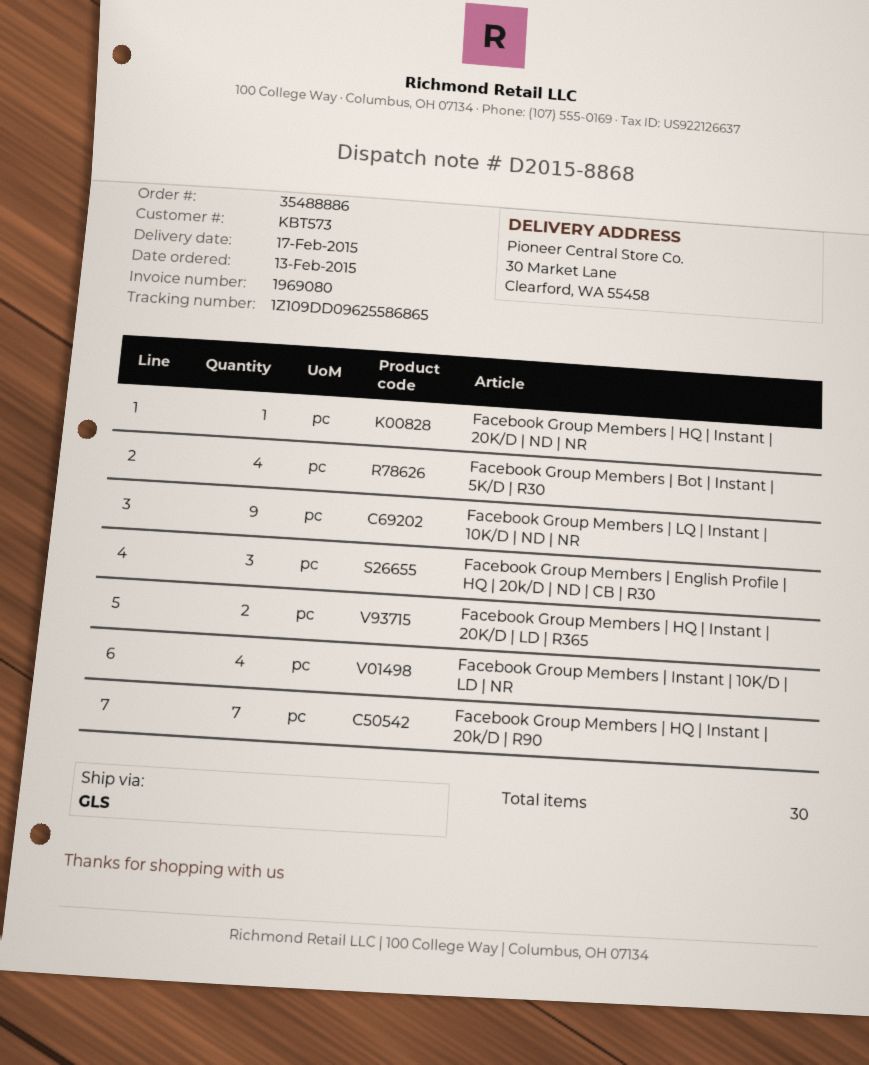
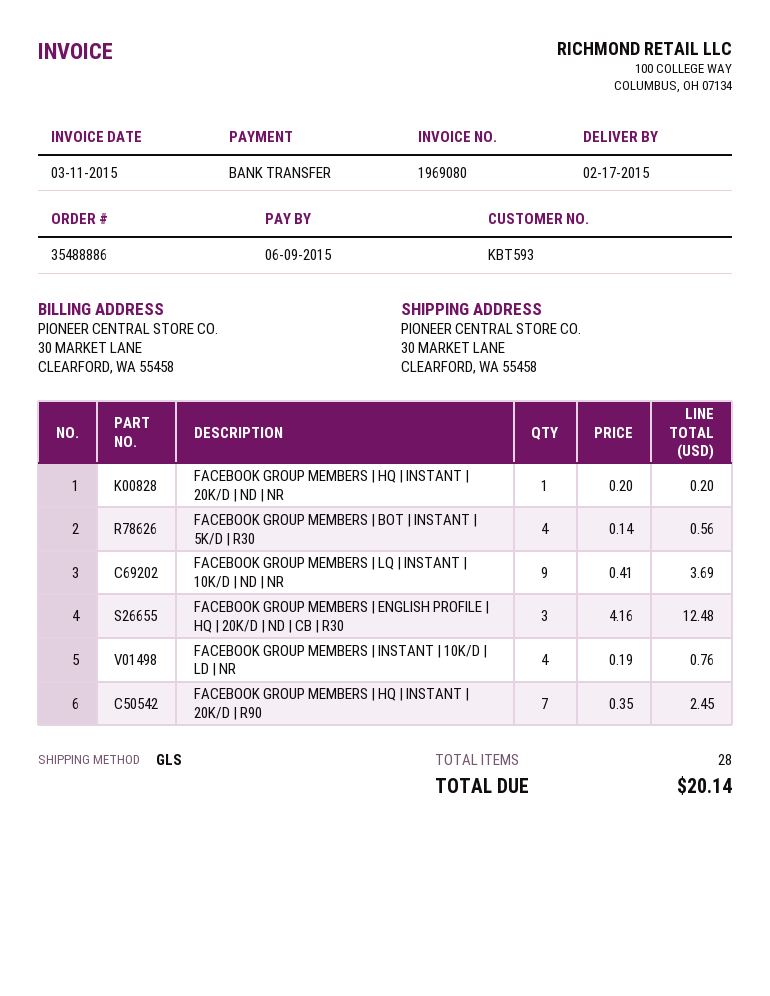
customer number: KBT573 -> KBT593
Facebook Group Members | HQ | Instant | 20K/D | LD | R365: 2 -> none
total quantity: 30 -> 28

